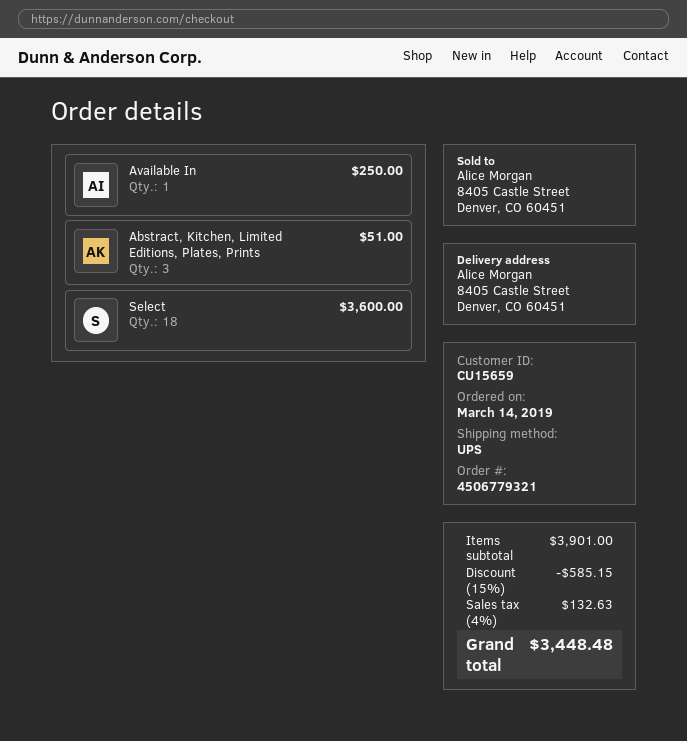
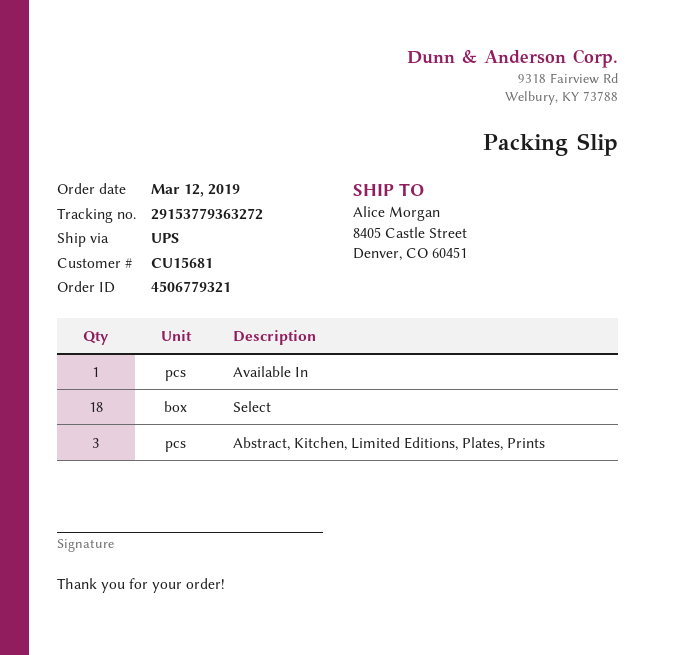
order date: 2019-03-14 -> 2019-03-12
customer number: CU15659 -> CU15681

